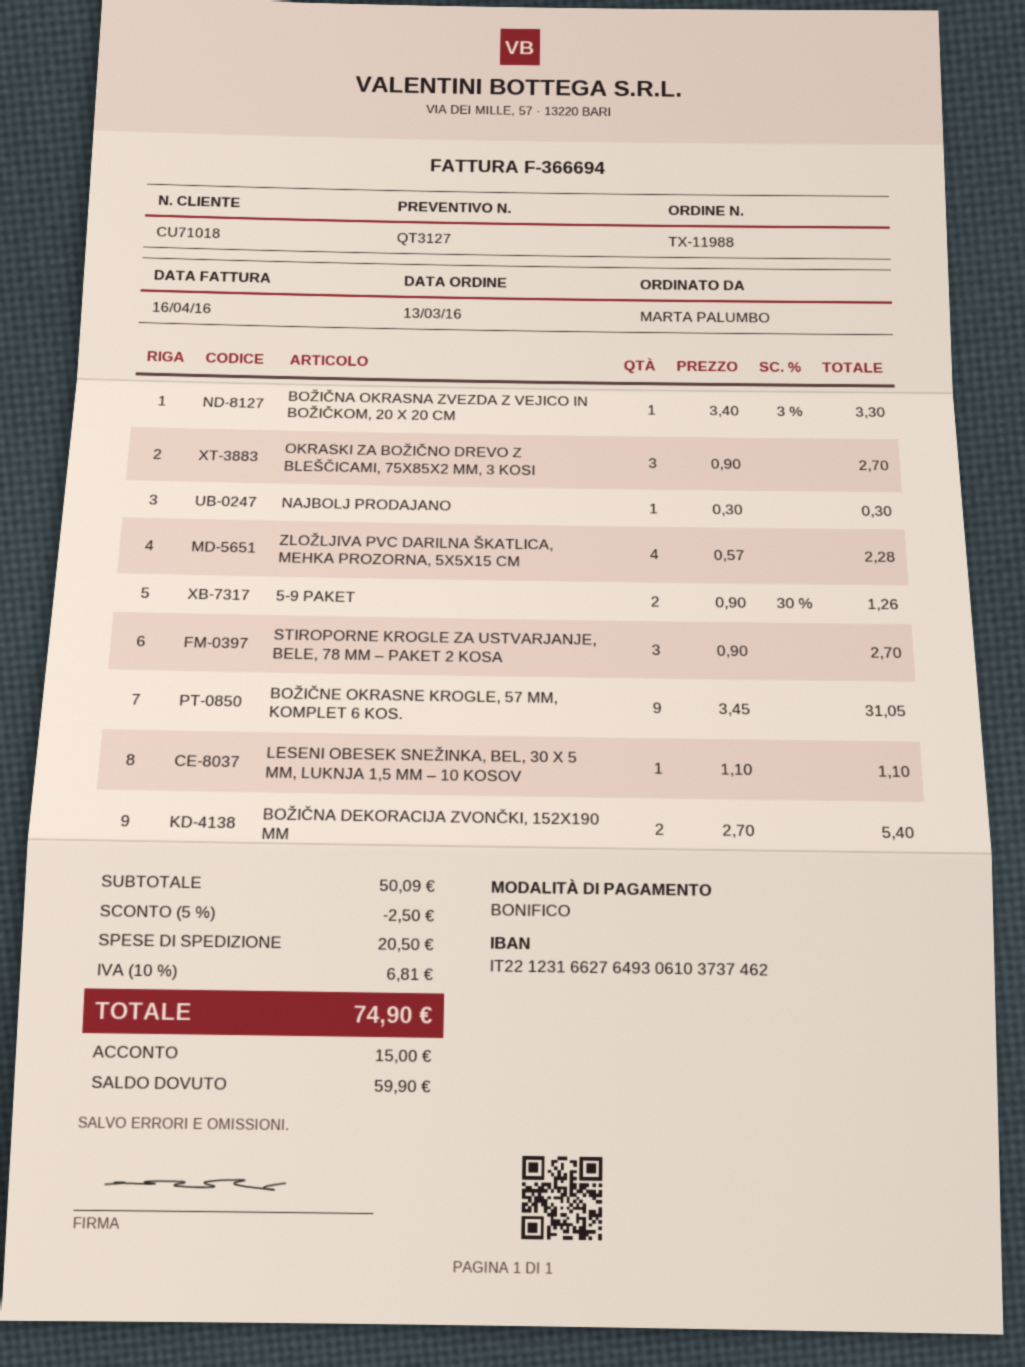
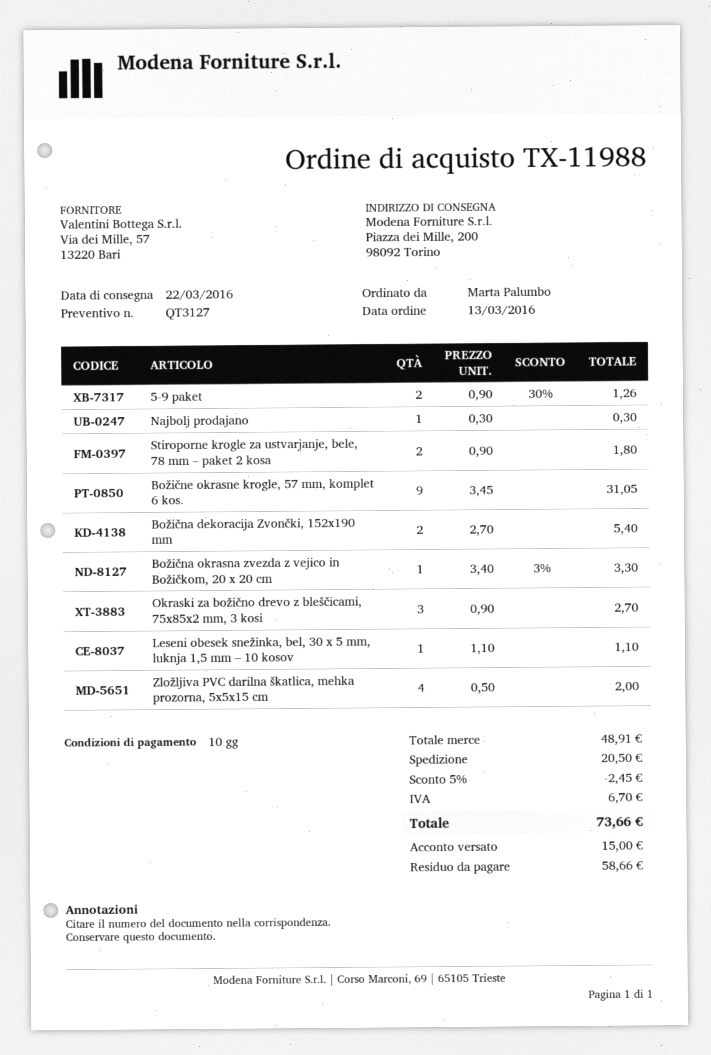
ZLOŽLJIVA PVC DARILNA ŠKATLICA, MEHKA PROZORNA, 5X5X15 CM: 4 x 0.57 = 2.28 -> 4 x 0.50 = 2.00
STIROPORNE KROGLE ZA USTVARJANJE, BELE, 78 MM – PAKET 2 KOSA: 3 x 0.90 = 2.70 -> 2 x 0.90 = 1.80
subtotal: 50.09 -> 48.91
discount: 5% = 2.50 -> 5% = 2.45
tax: 6.81 -> 6.70
total: 74.90 -> 73.66
balance: 59.90 -> 58.66

